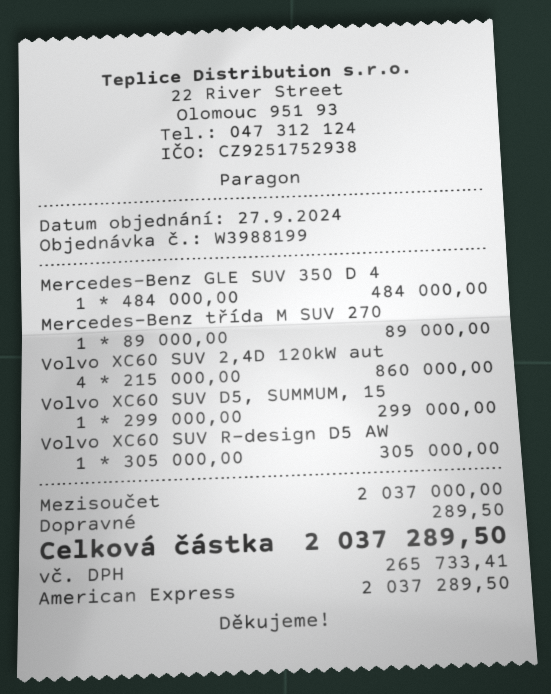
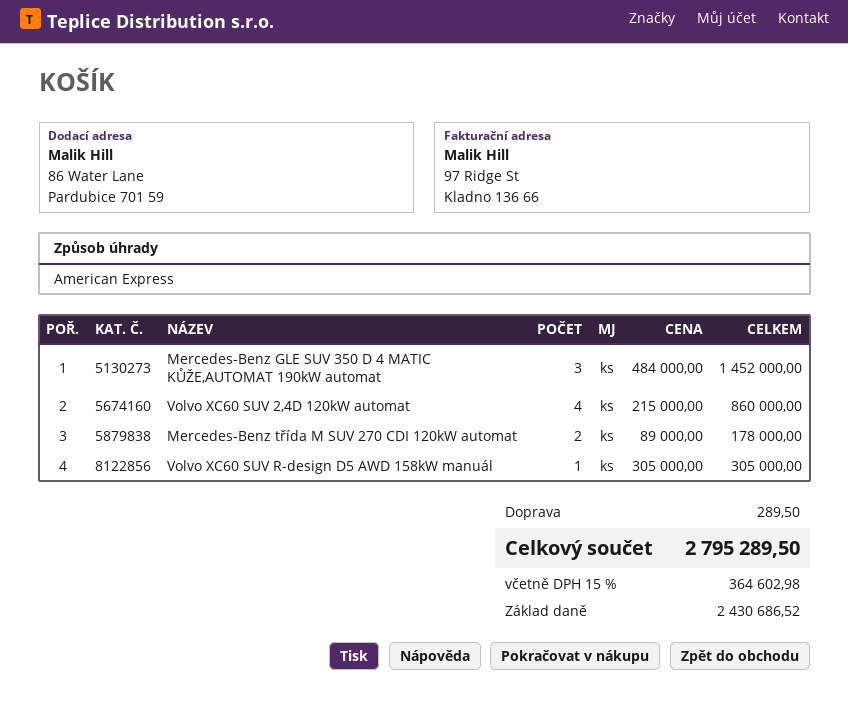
Mercedes-Benz GLE SUV 350 D 4: 1 x 484000.00 = 484000.00 -> 3 x 484000.00 = 1452000.00
Mercedes-Benz třída M SUV 270: 1 x 89000.00 = 89000.00 -> 2 x 89000.00 = 178000.00
Volvo XC60 SUV D5, SUMMUM, 15: 1 x 299000.00 = 299000.00 -> none
tax: 265733.41 -> 364602.98
total: 2037289.50 -> 2795289.50

